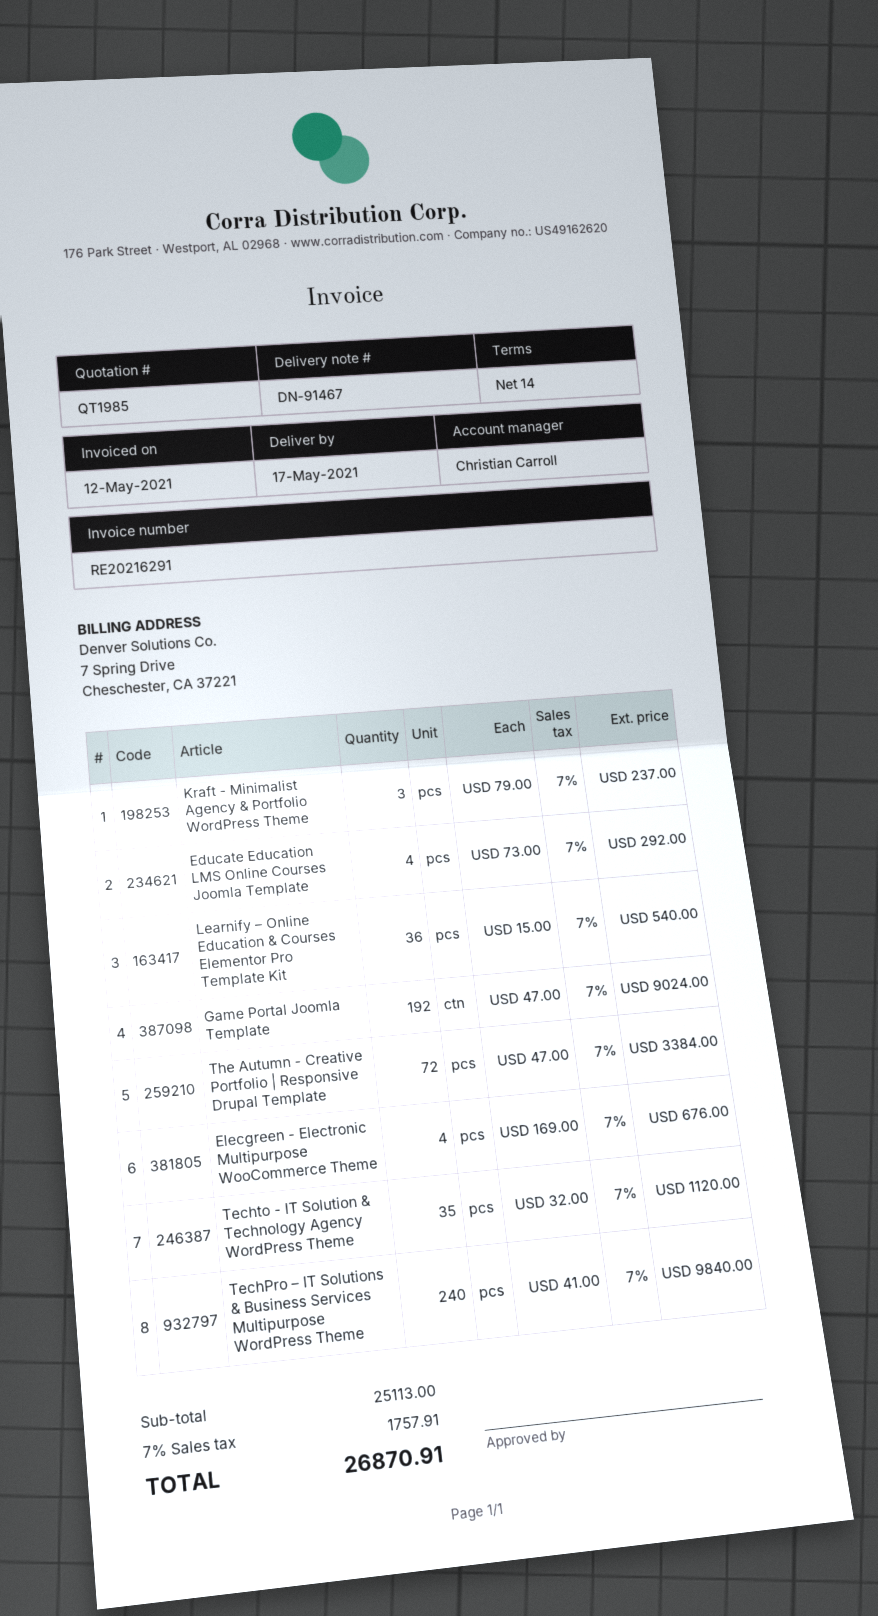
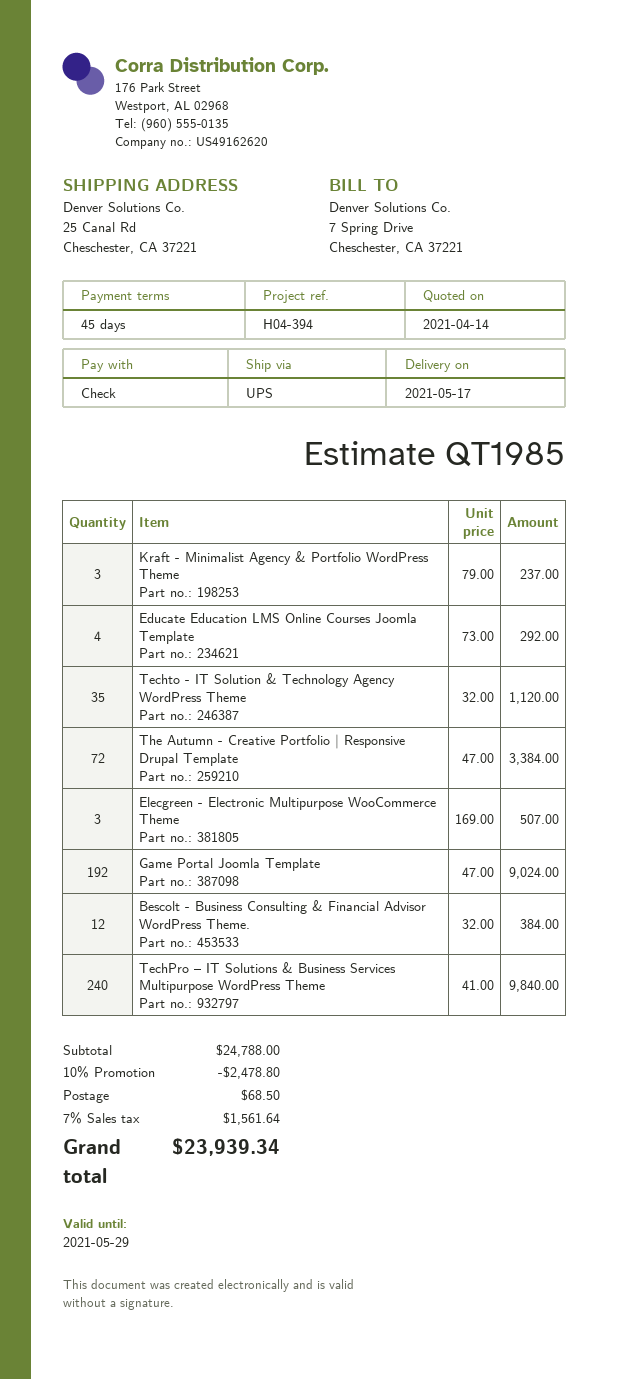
payment terms: 14 days -> 45 days
Learnify – Online Education & Courses Elementor Pro Template Kit: 36 x 15.00 = 540.00 -> none
Elecgreen - Electronic Multipurpose WooCommerce Theme: 4 x 169.00 = 676.00 -> 3 x 169.00 = 507.00
Bescolt - Business Consulting & Financial Advisor WordPress Theme.: none -> 12 x 32.00 = 384.00
subtotal: 25113.00 -> 24788.00
discount: none -> 10% = 2478.80
shipping: none -> 68.50
tax: 7% = 1757.91 -> 7% = 1561.64
total: 26870.91 -> 23939.34

